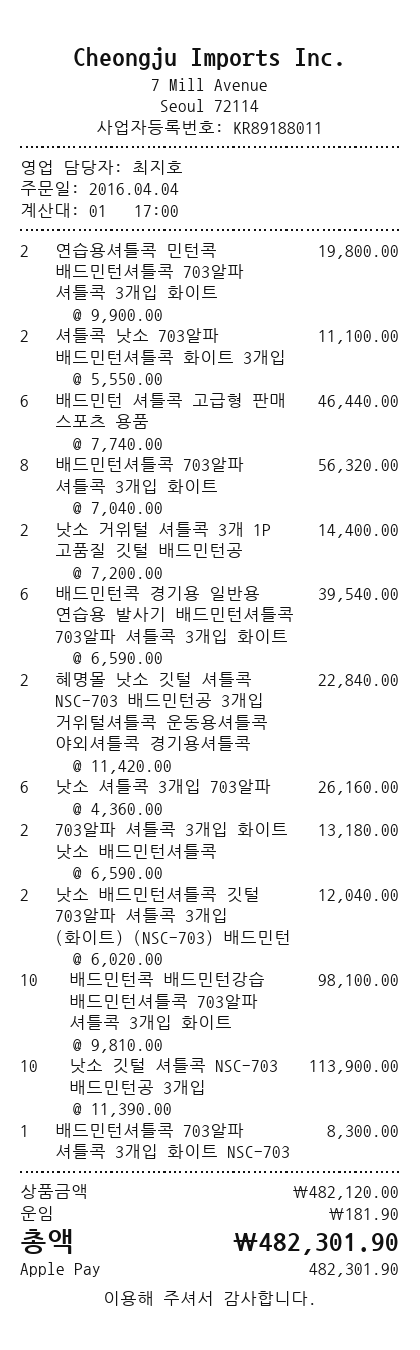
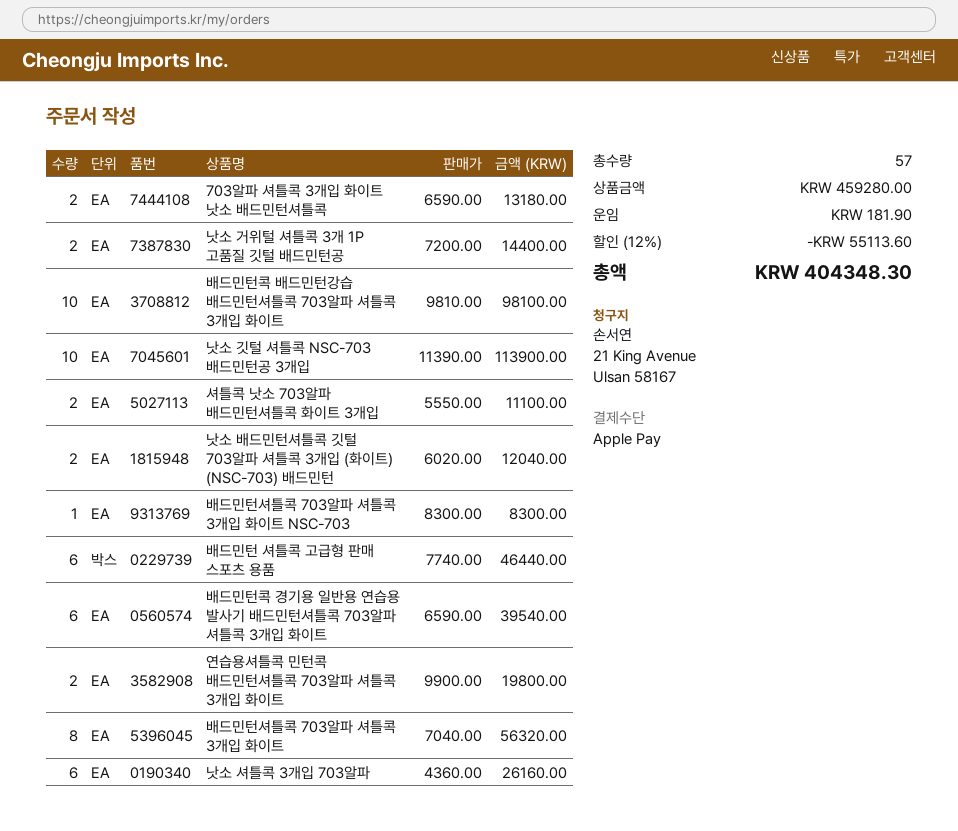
혜명몰 낫소 깃털 셔틀콕 NSC-703 배드민턴공 3개입 거위털셔틀콕 운동용셔틀콕 야외셔틀콕 경기용셔틀콕: 2 x 11420.00 = 22840.00 -> none
subtotal: 482120.00 -> 459280.00
discount: none -> 12% = 55113.60
total: 482301.90 -> 404348.30

